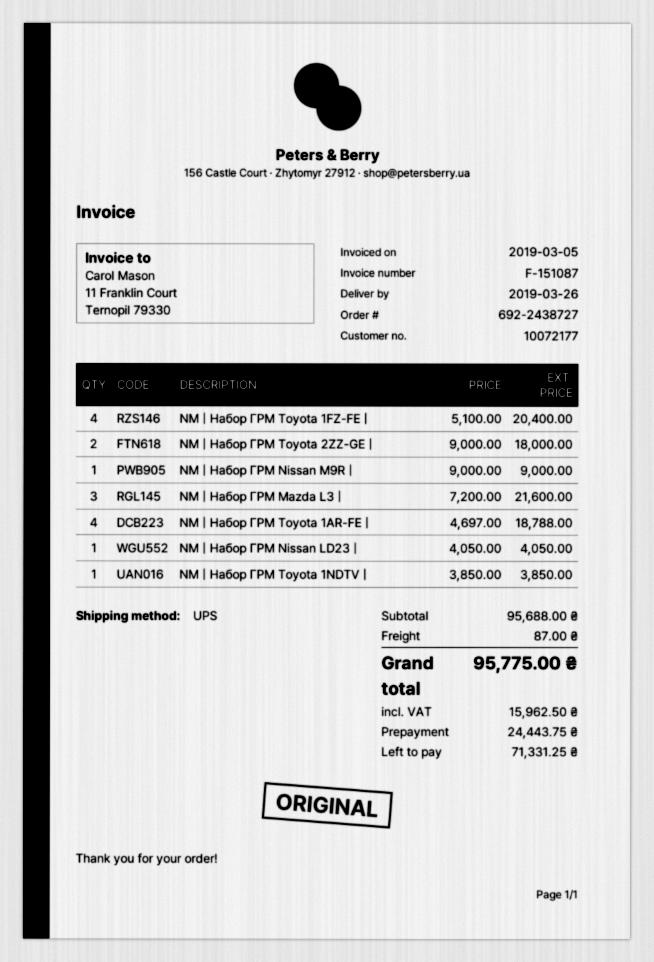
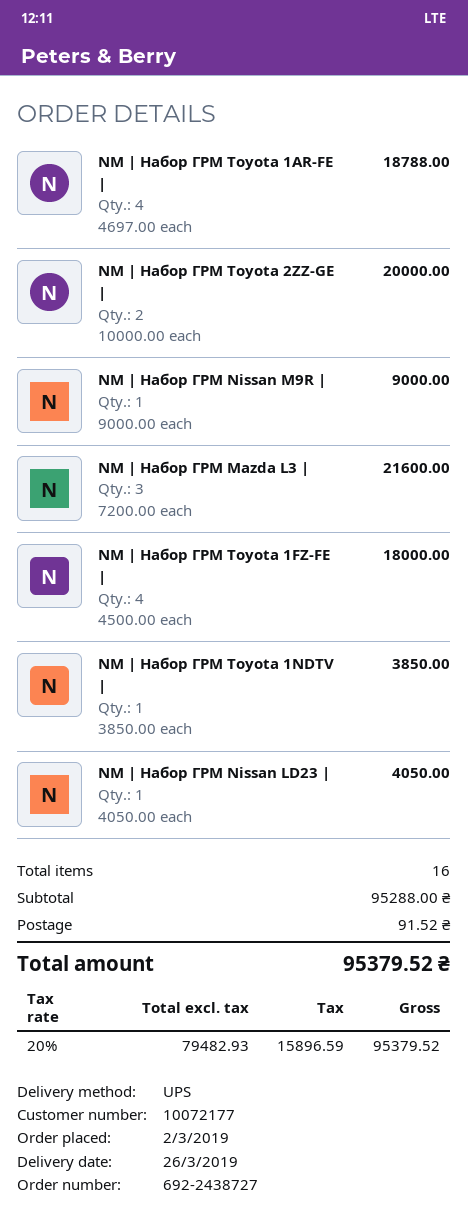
NM | Набор ГРМ Toyota 1FZ-FE |: 4 x 5100.00 = 20400.00 -> 4 x 4500.00 = 18000.00
NM | Набор ГРМ Toyota 2ZZ-GE |: 2 x 9000.00 = 18000.00 -> 2 x 10000.00 = 20000.00
subtotal: 95688.00 -> 95288.00
shipping: 87.00 -> 91.52
tax: 15962.50 -> 15896.59
total: 95775.00 -> 95379.52

